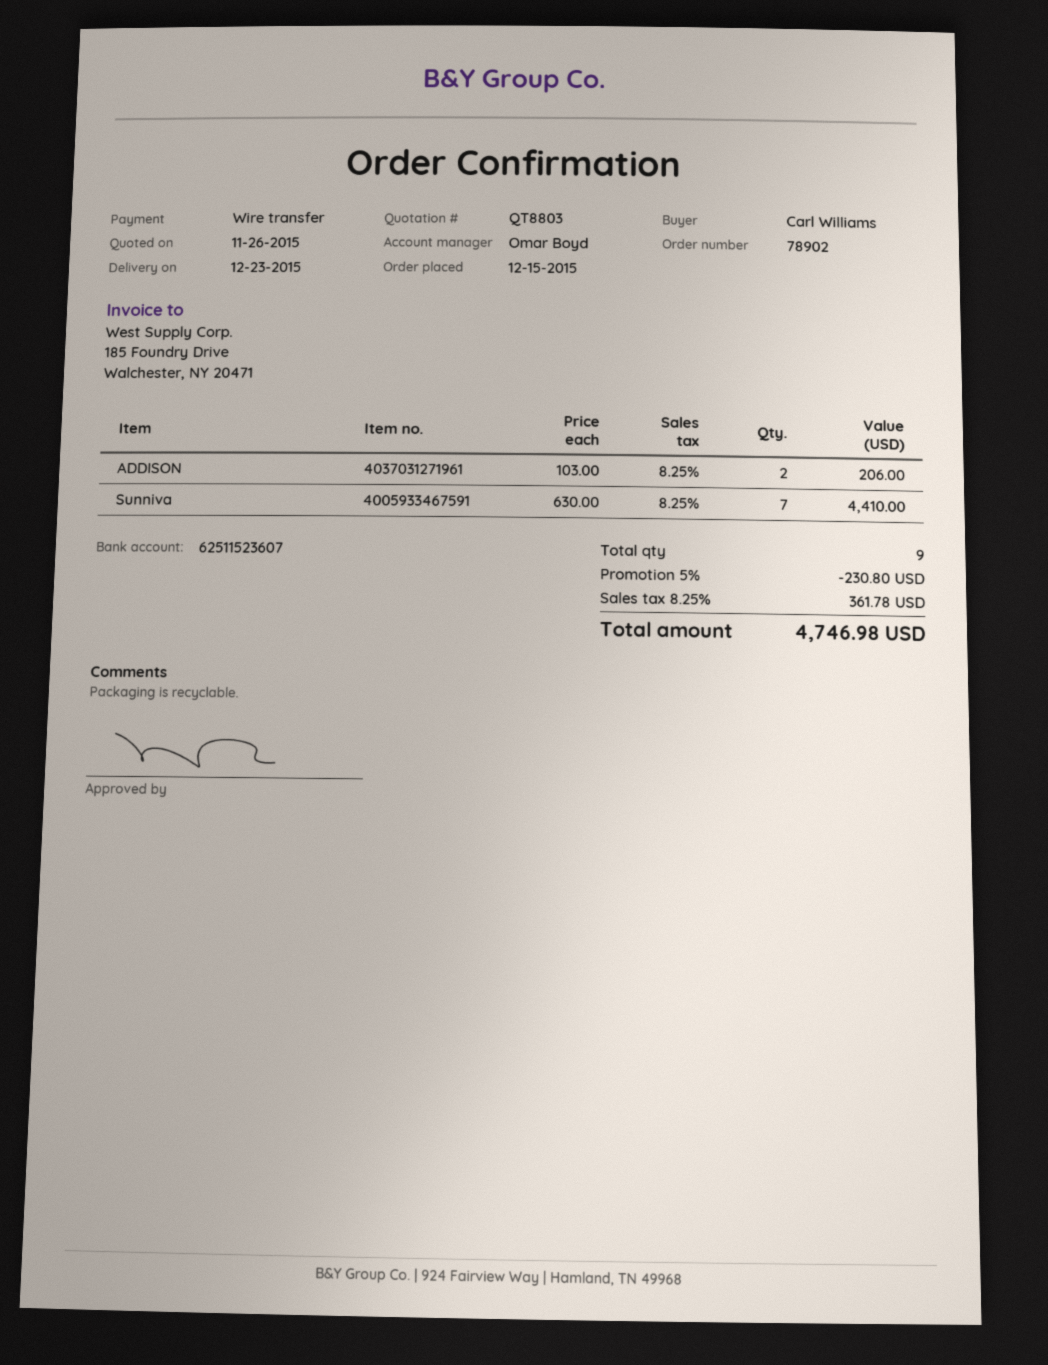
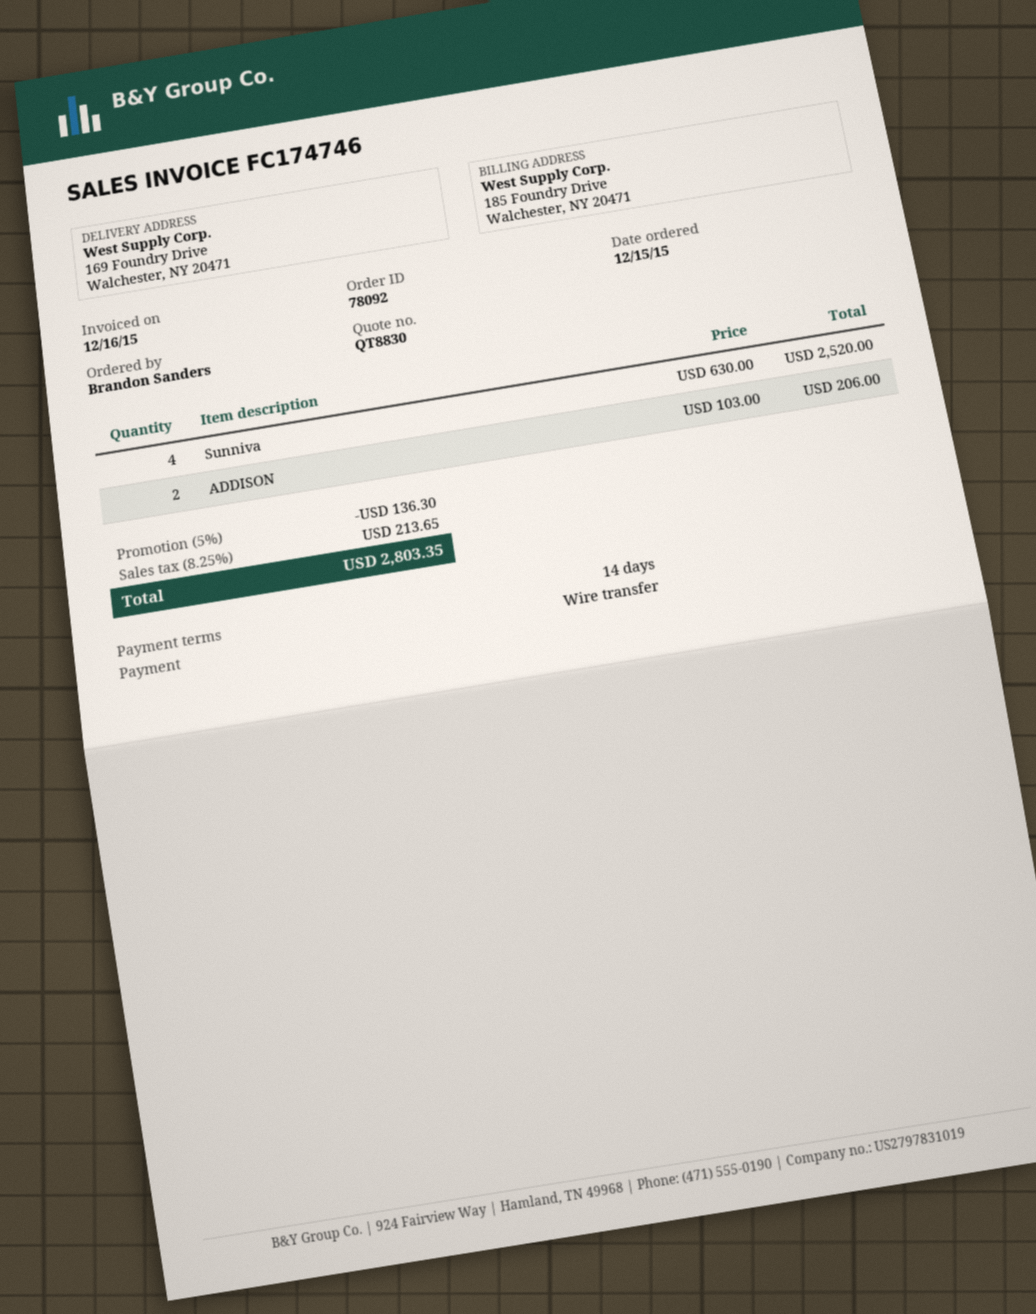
quote number: QT8803 -> QT8830
order number: 78902 -> 78092
ordered by: Carl Williams -> Brandon Sanders
Sunniva: 7 x 630.00 = 4410.00 -> 4 x 630.00 = 2520.00
discount: 5% = 230.80 -> 5% = 136.30
tax: 8.25% = 361.78 -> 8.25% = 213.65
total: 4746.98 -> 2803.35

